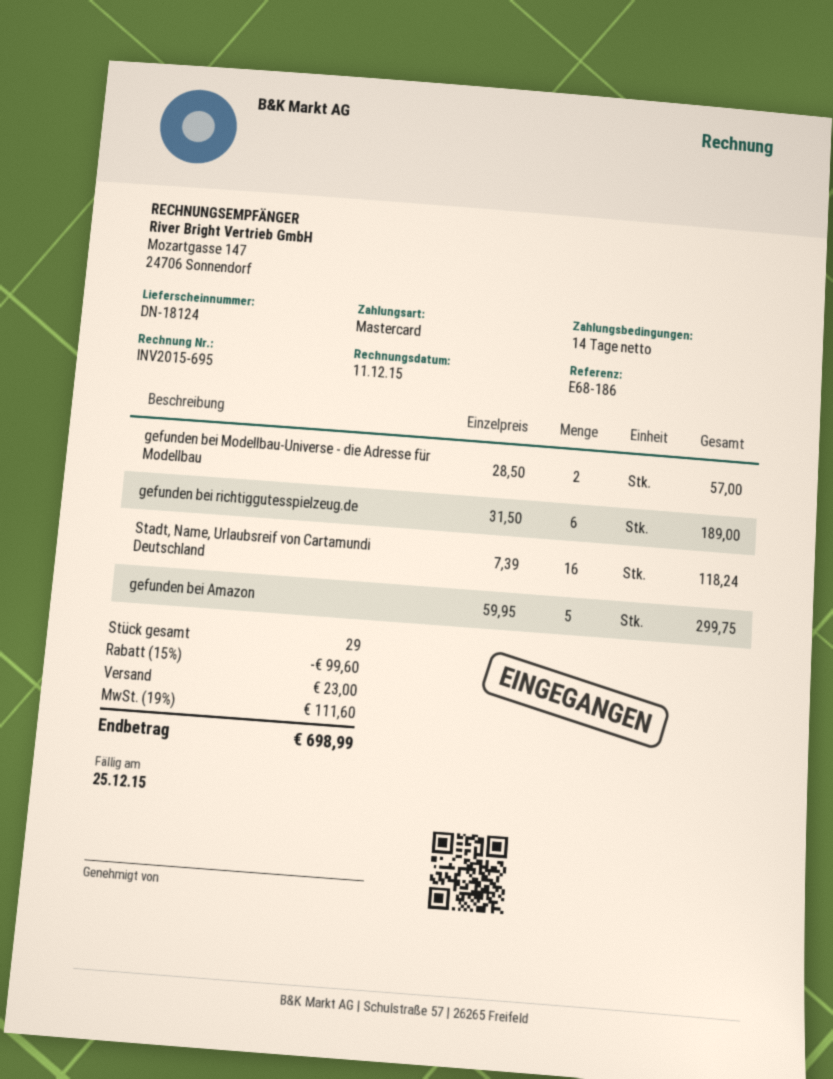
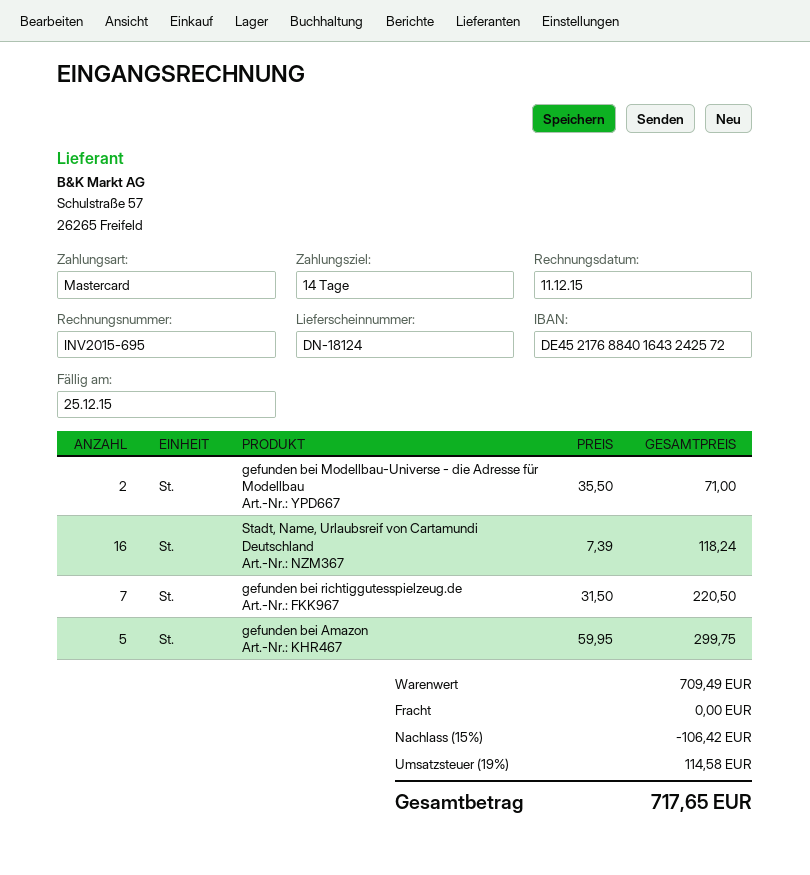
gefunden bei Modellbau-Universe - die Adresse für Modellbau: 2 x 28.50 = 57.00 -> 2 x 35.50 = 71.00
gefunden bei richtiggutesspielzeug.de: 6 x 31.50 = 189.00 -> 7 x 31.50 = 220.50
discount: 15% = 99.60 -> 15% = 106.42
shipping: 23.00 -> 0.00
tax: 19% = 111.60 -> 19% = 114.58
total: 698.99 -> 717.65

